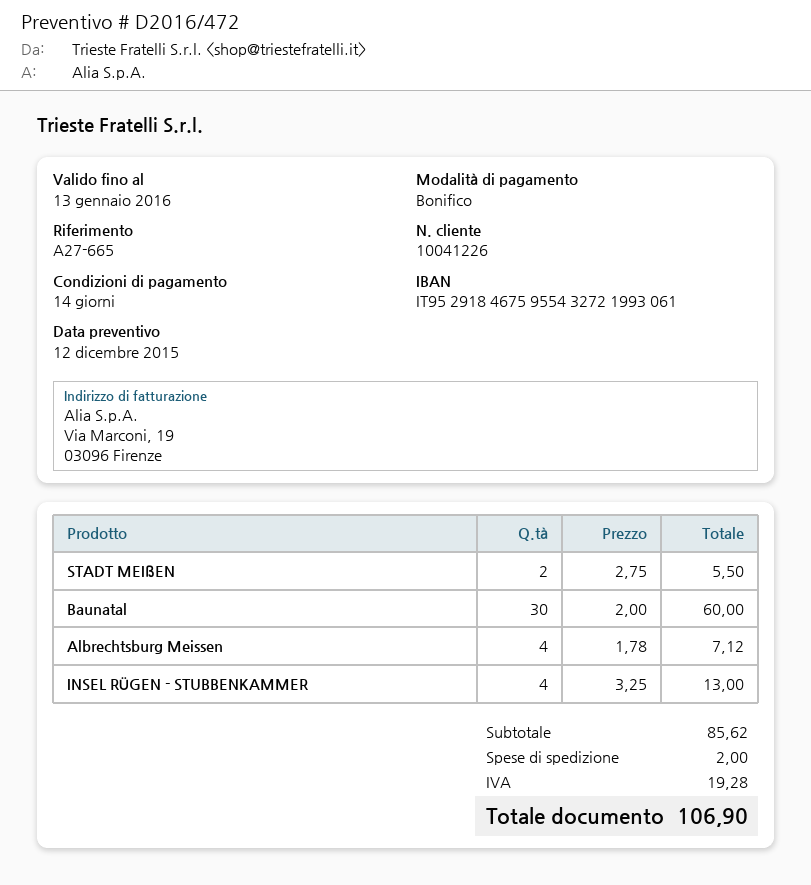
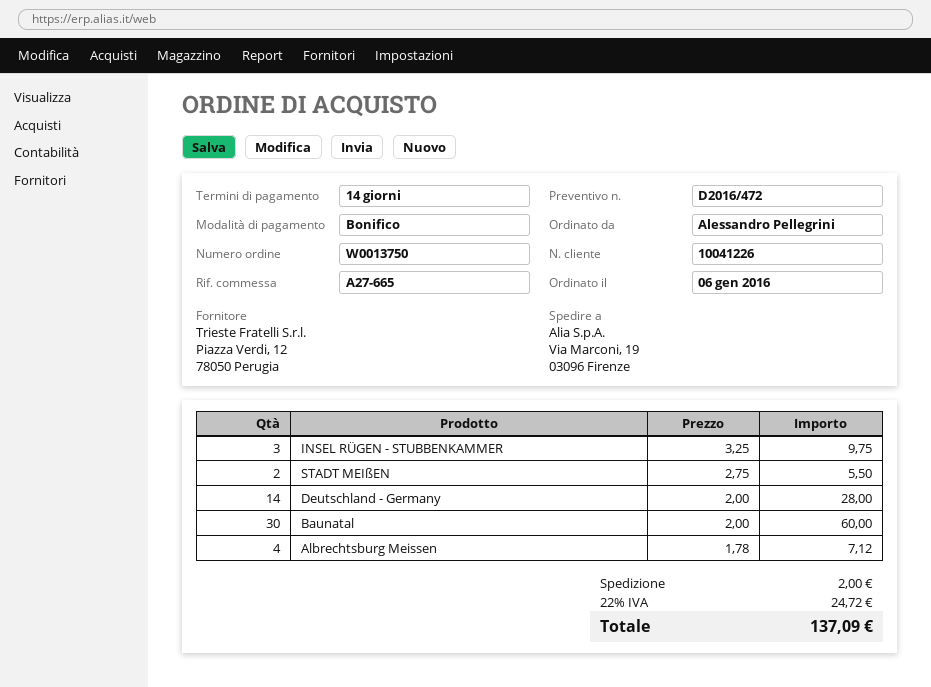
INSEL RÜGEN - STUBBENKAMMER: 4 x 3.25 = 13.00 -> 3 x 3.25 = 9.75
Deutschland - Germany: none -> 14 x 2.00 = 28.00
tax: 19.28 -> 24.72
total: 106.90 -> 137.09

